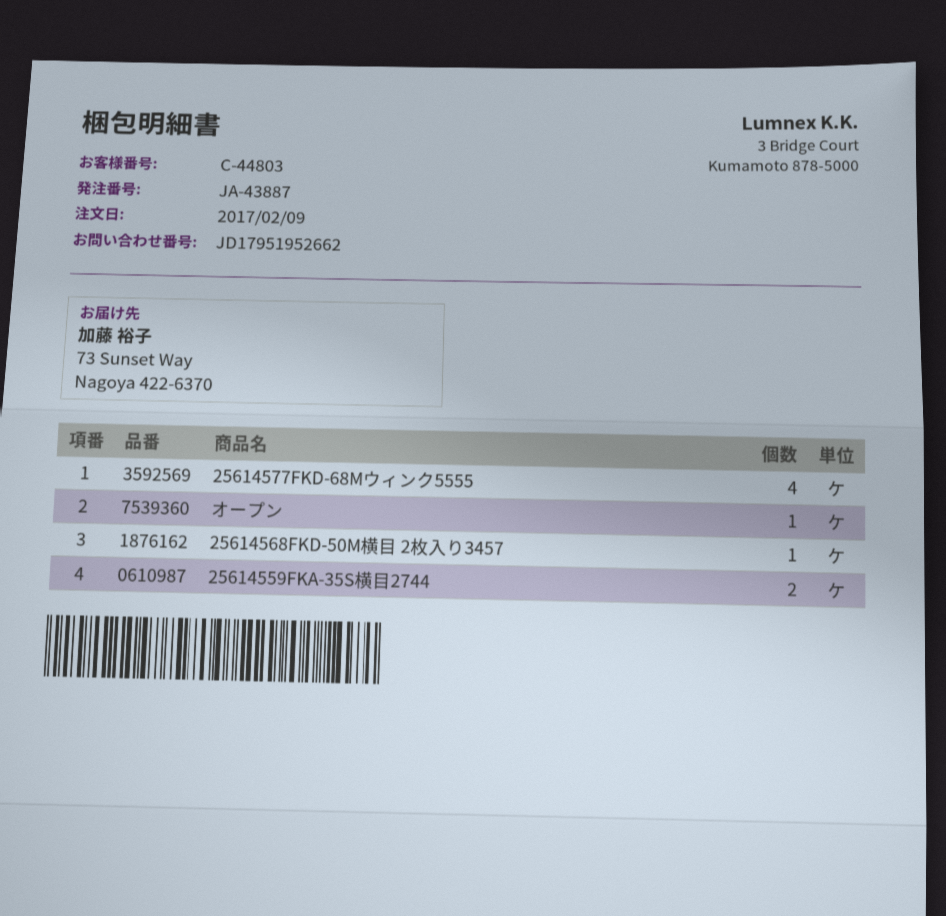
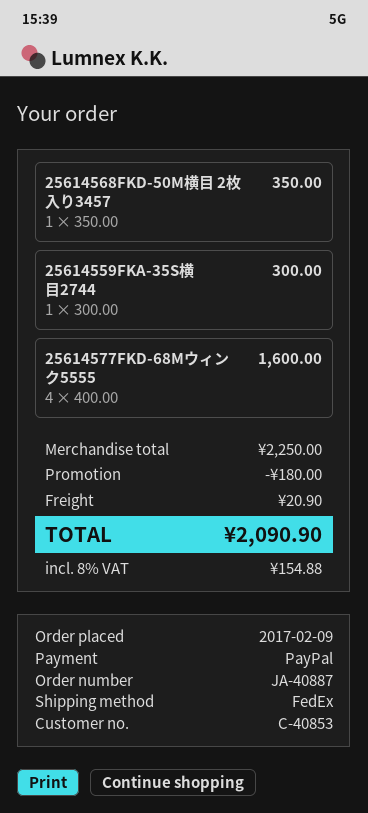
order number: JA-43887 -> JA-40887
customer number: C-44803 -> C-40853
オープン: 1 -> none
25614559FKA-35S横目2744: 2 -> 1

